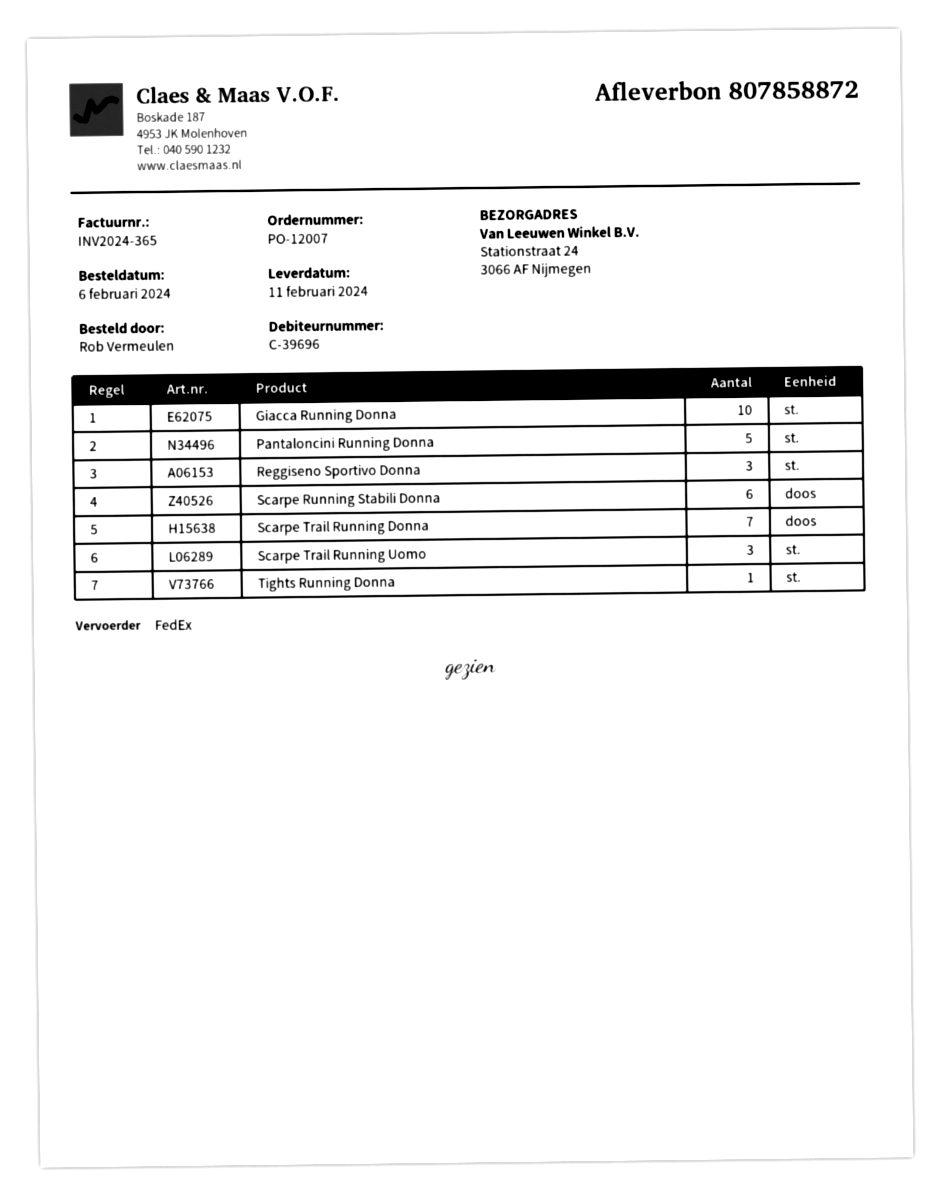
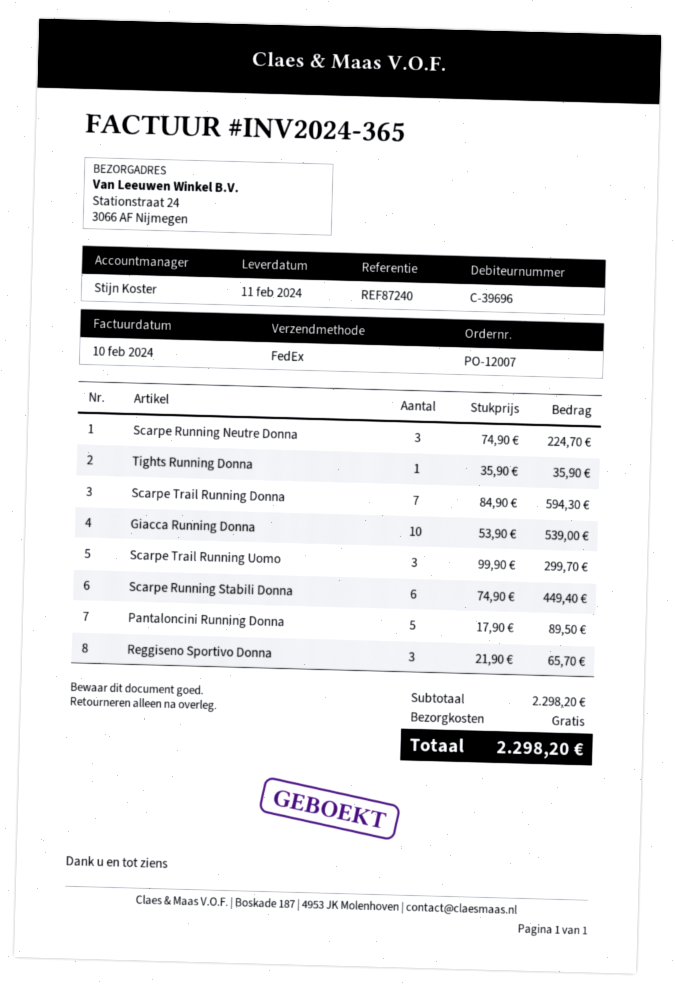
Scarpe Running Neutre Donna: none -> 3

